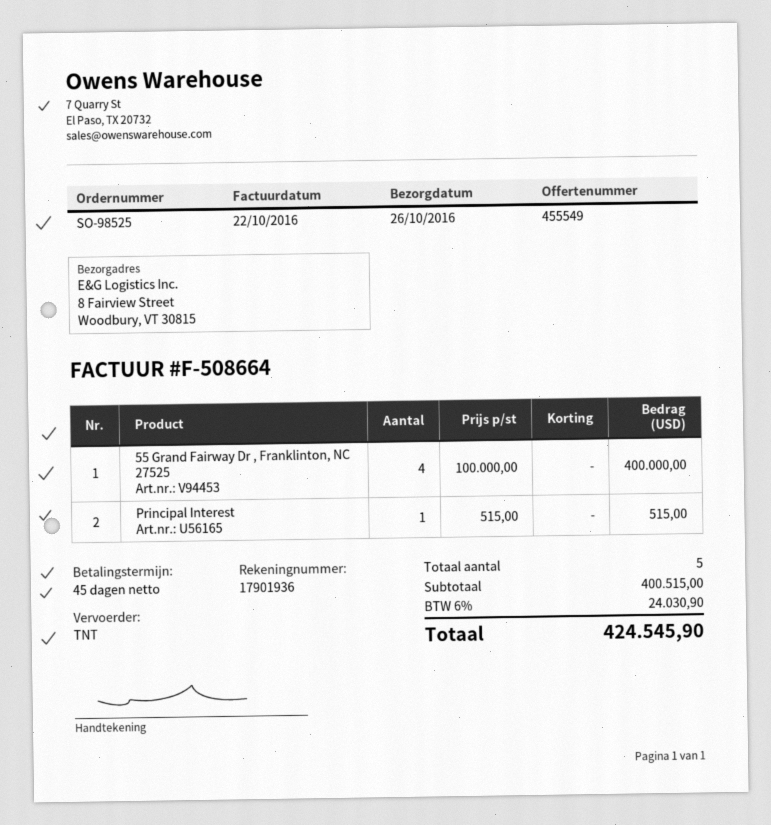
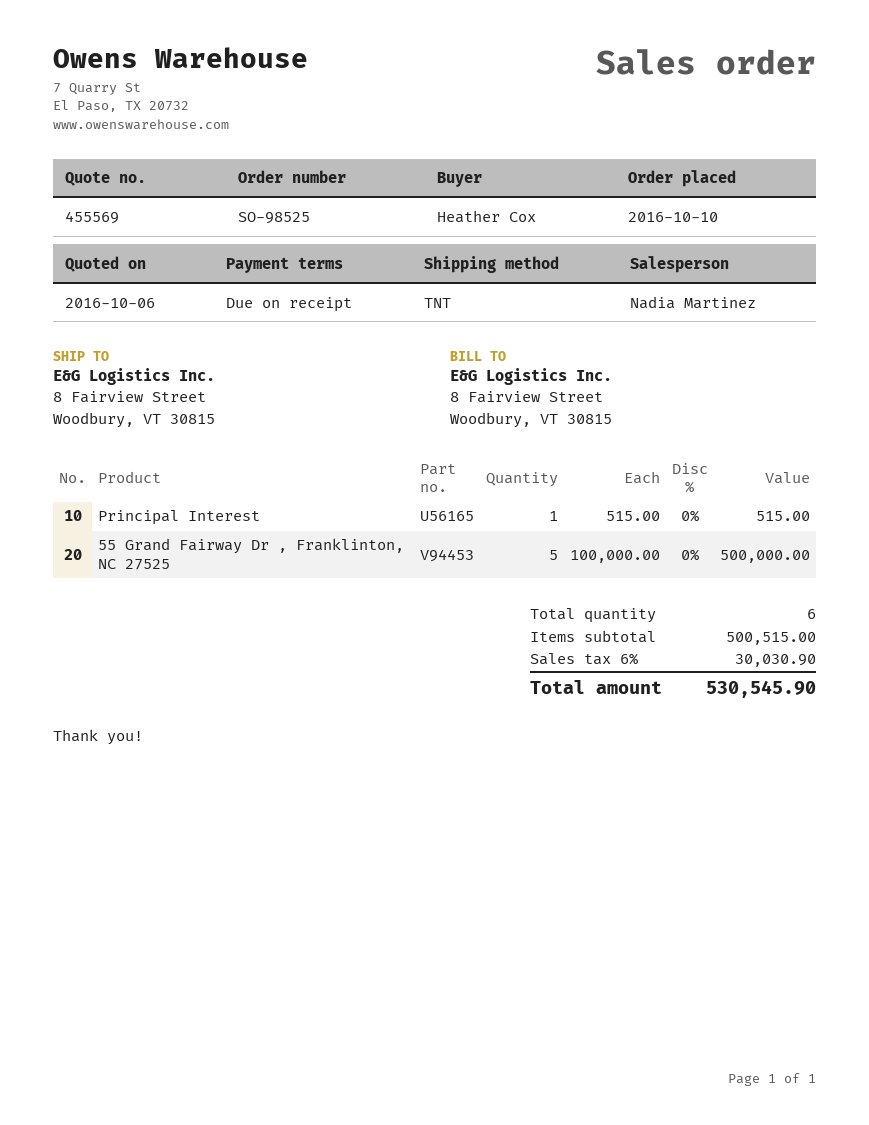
quote number: 455549 -> 455569
payment terms: 45 days -> on receipt
55 Grand Fairway Dr , Franklinton, NC 27525: 4 x 100000.00 = 400000.00 -> 5 x 100000.00 = 500000.00
total quantity: 5 -> 6
subtotal: 400515.00 -> 500515.00
tax: 6% = 24030.90 -> 6% = 30030.90
total: 424545.90 -> 530545.90

